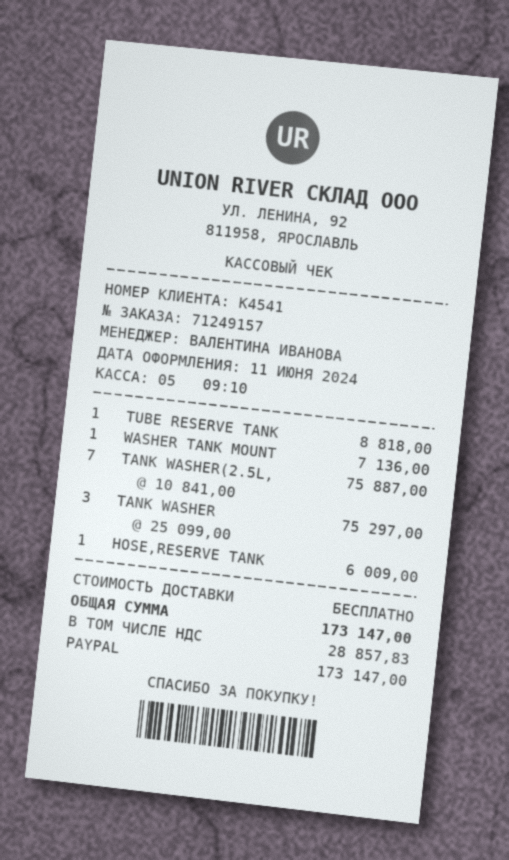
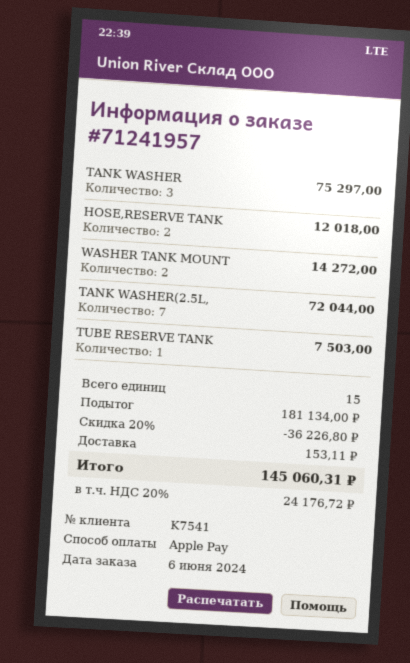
order number: 71249157 -> 71241957
order date: 2024-06-11 -> 2024-06-06
customer number: K4541 -> K7541
payment method: PayPal -> Apple Pay
TUBE RESERVE TANK: 1 for 8818.00 -> 1 for 7503.00
WASHER TANK MOUNT: 1 for 7136.00 -> 2 for 14272.00
TANK WASHER(2.5L,: 7 for 75887.00 -> 7 for 72044.00
HOSE,RESERVE TANK: 1 for 6009.00 -> 2 for 12018.00
discount: none -> 20% = 36226.80
shipping: 0.00 -> 153.11
tax: 28857.83 -> 24176.72
total: 173147.00 -> 145060.31

